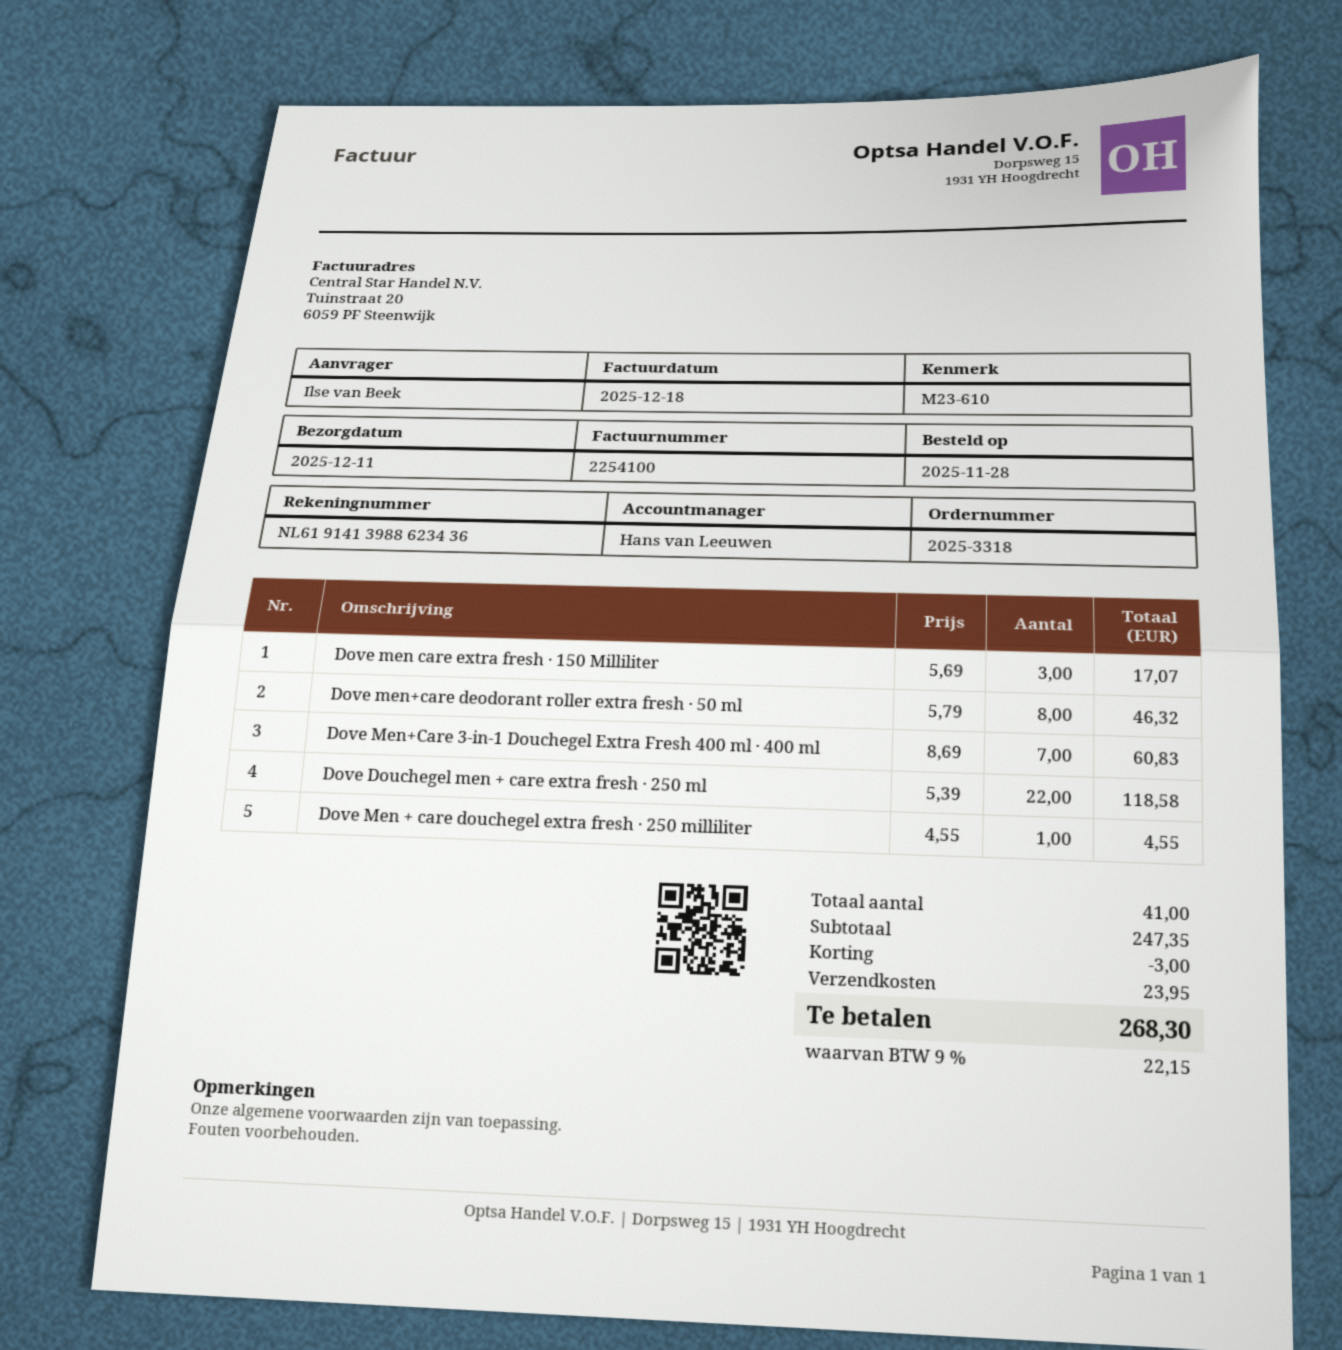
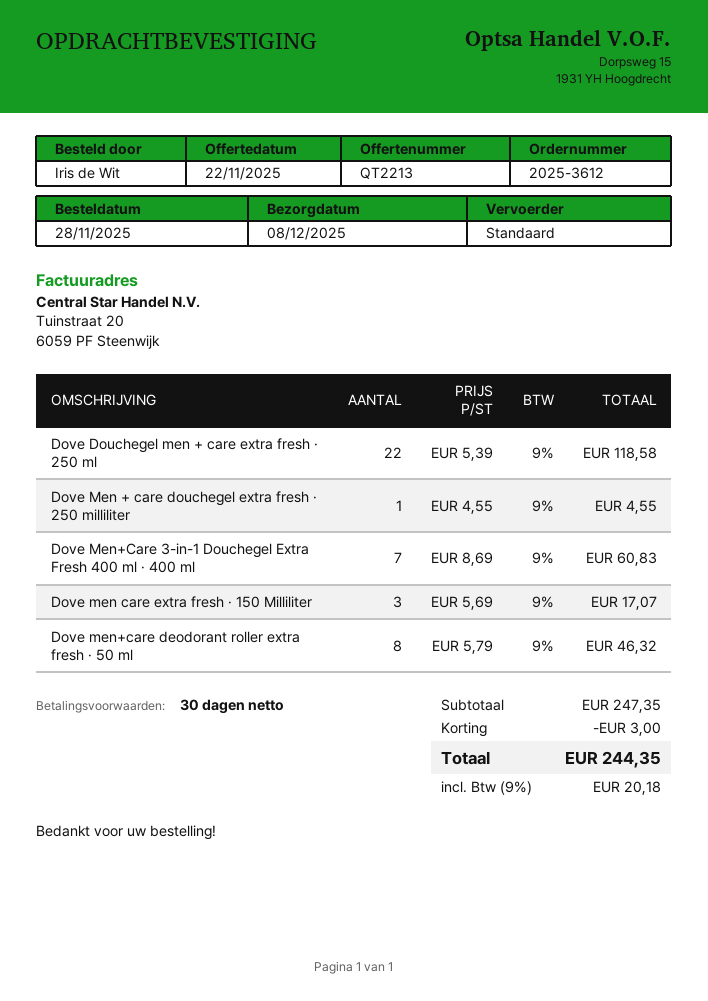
order number: 2025-3318 -> 2025-3612
delivery date: 2025-12-11 -> 2025-12-08
ordered by: Ilse van Beek -> Iris de Wit
shipping: 23.95 -> none
tax: 9% = 22.15 -> 9% = 20.18
total: 268.30 -> 244.35

